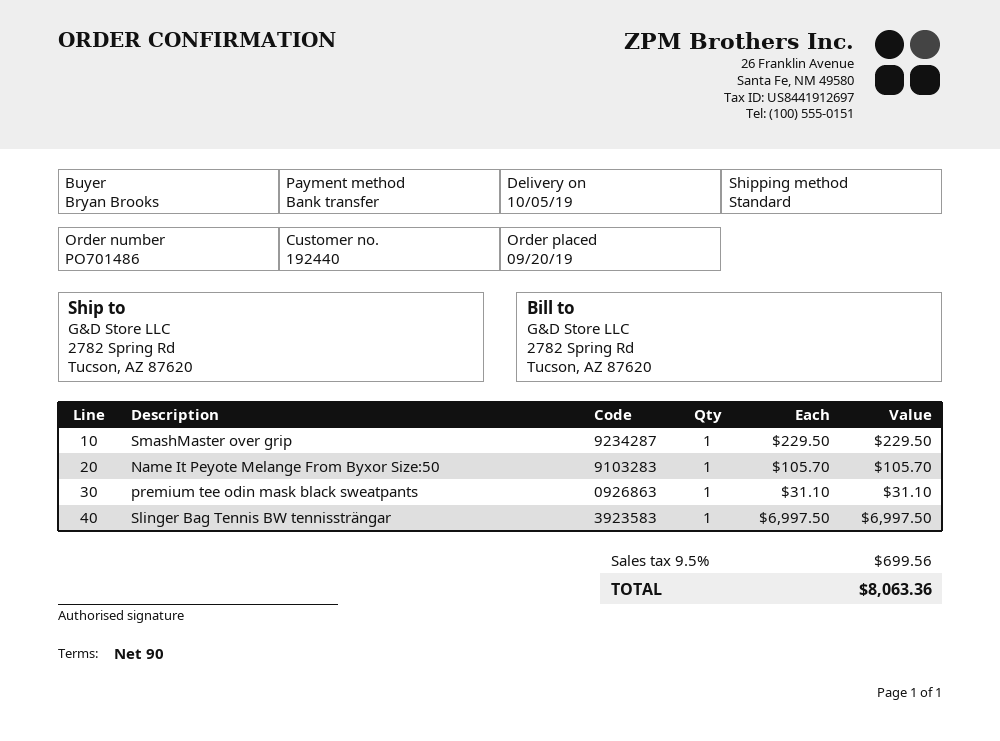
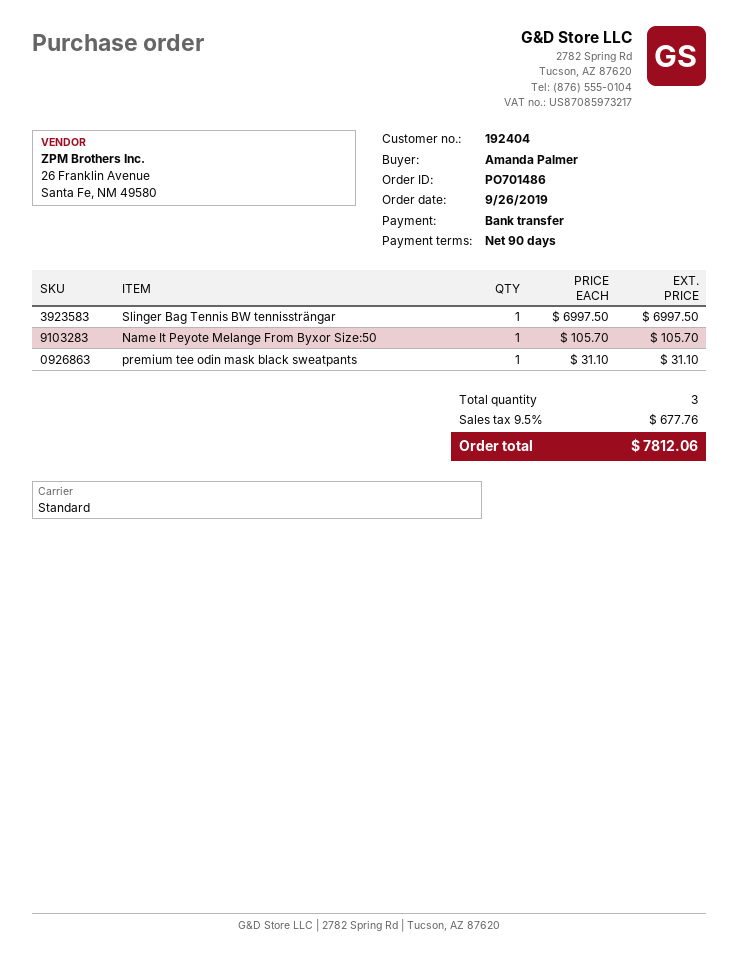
order date: 2019-09-20 -> 2019-09-26
customer number: 192440 -> 192404
ordered by: Bryan Brooks -> Amanda Palmer
SmashMaster over grip: 1 x 229.50 = 229.50 -> none
tax: 9.5% = 699.56 -> 9.5% = 677.76
total: 8063.36 -> 7812.06

